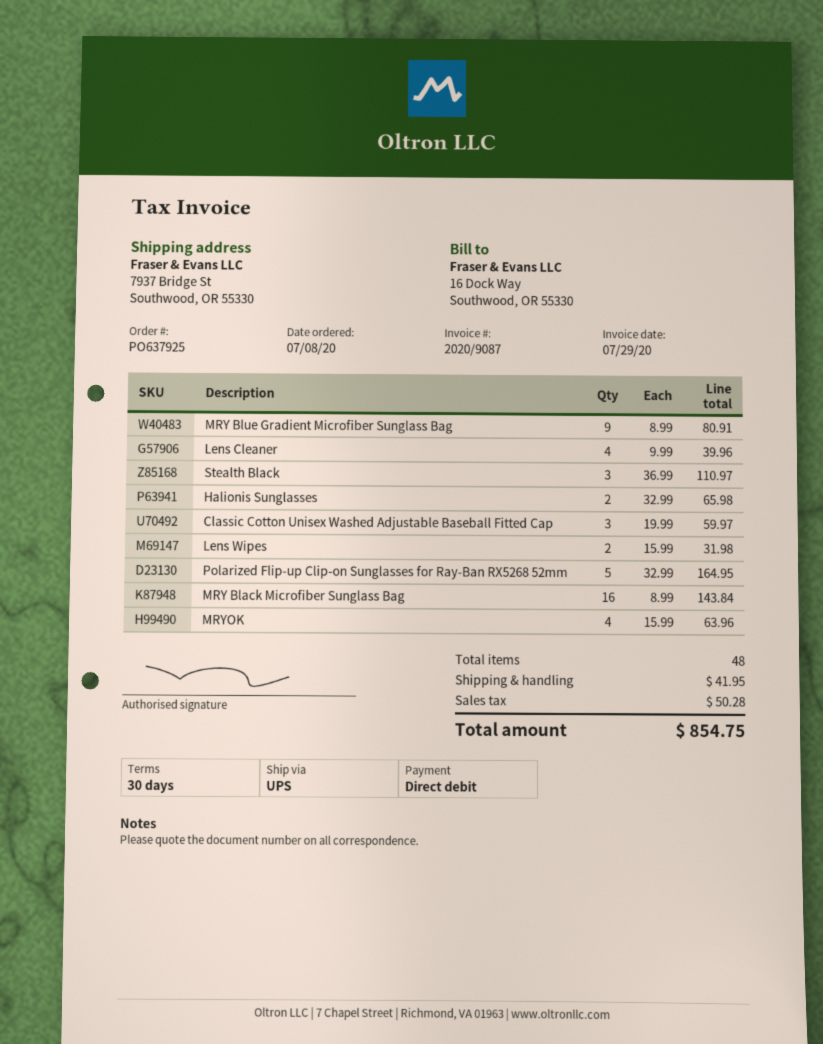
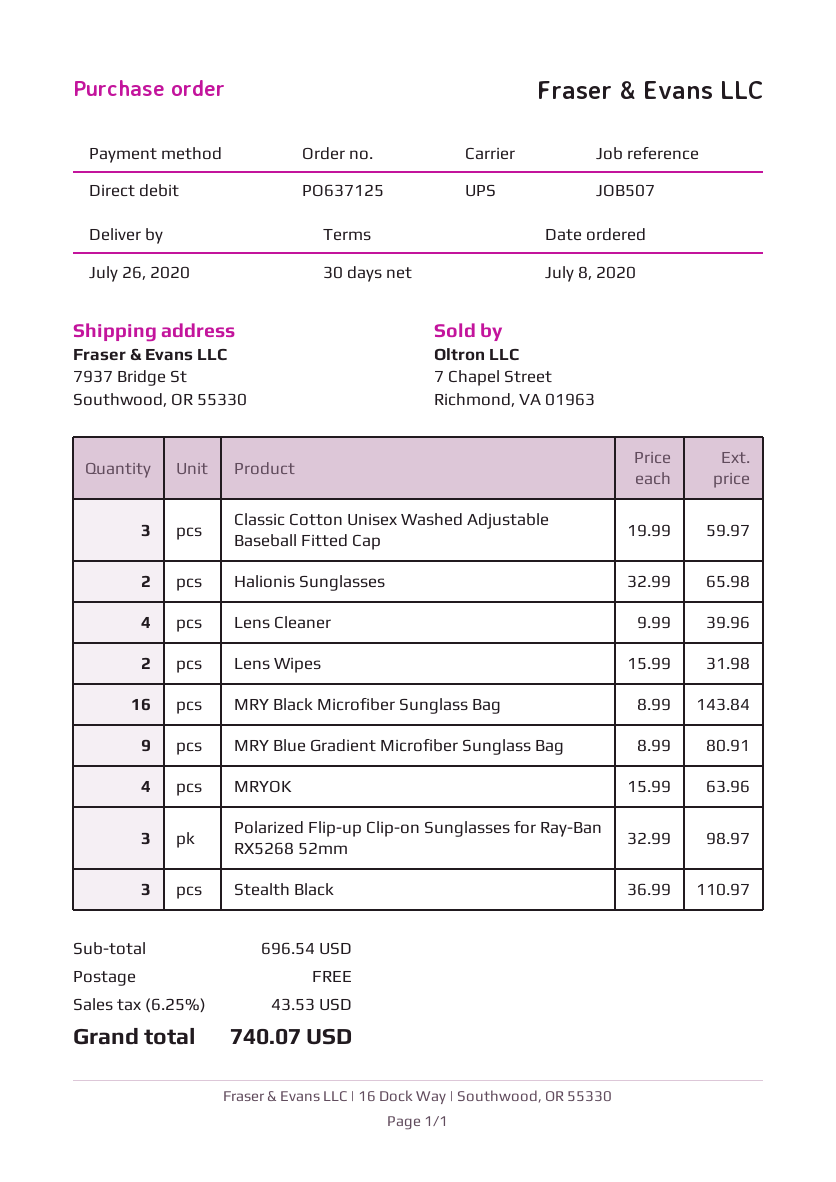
order number: PO637925 -> PO637125
Polarized Flip-up Clip-on Sunglasses for Ray-Ban RX5268 52mm: 5 x 32.99 = 164.95 -> 3 x 32.99 = 98.97
shipping: 41.95 -> 0.00
tax: 50.28 -> 43.53
total: 854.75 -> 740.07

